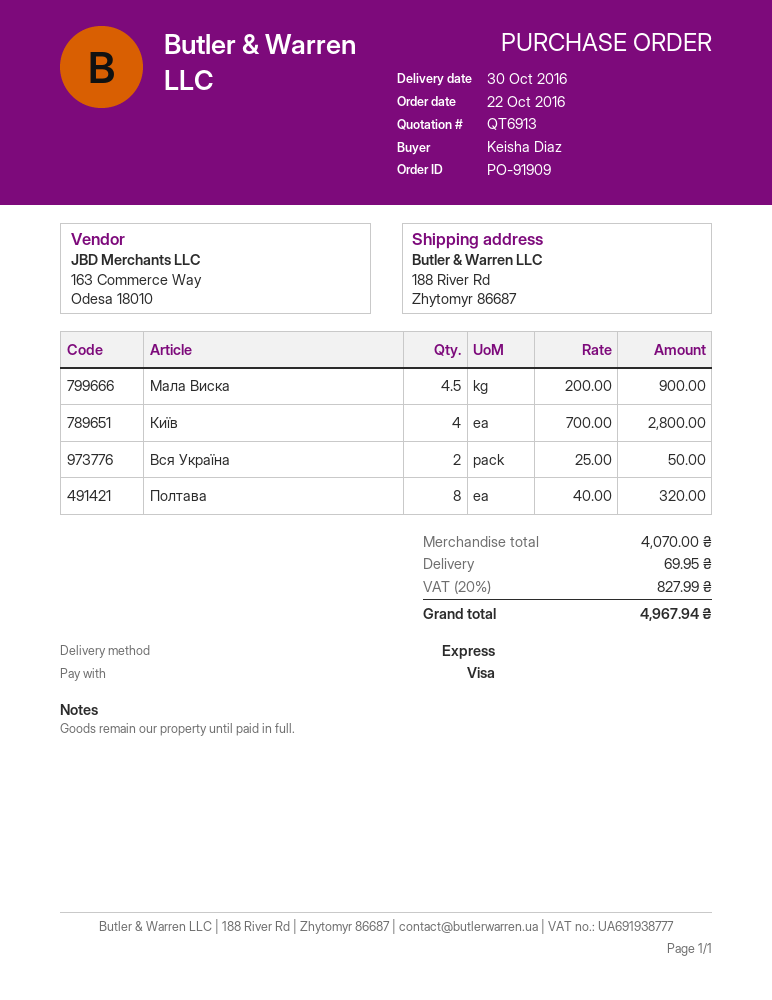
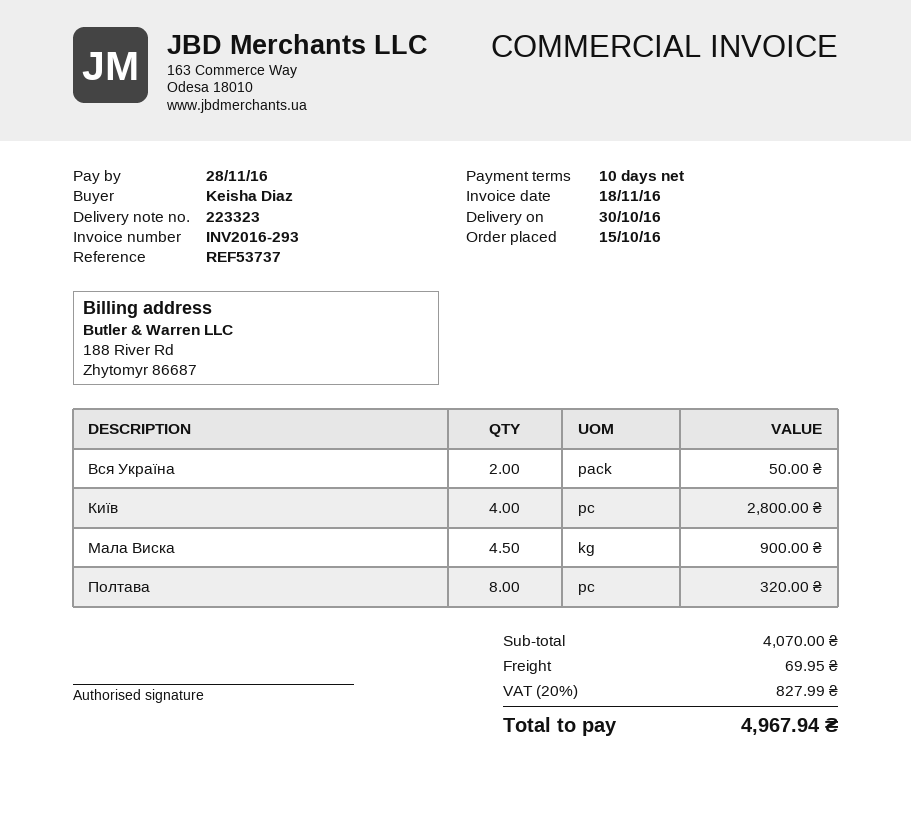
order date: 2016-10-22 -> 2016-10-15

